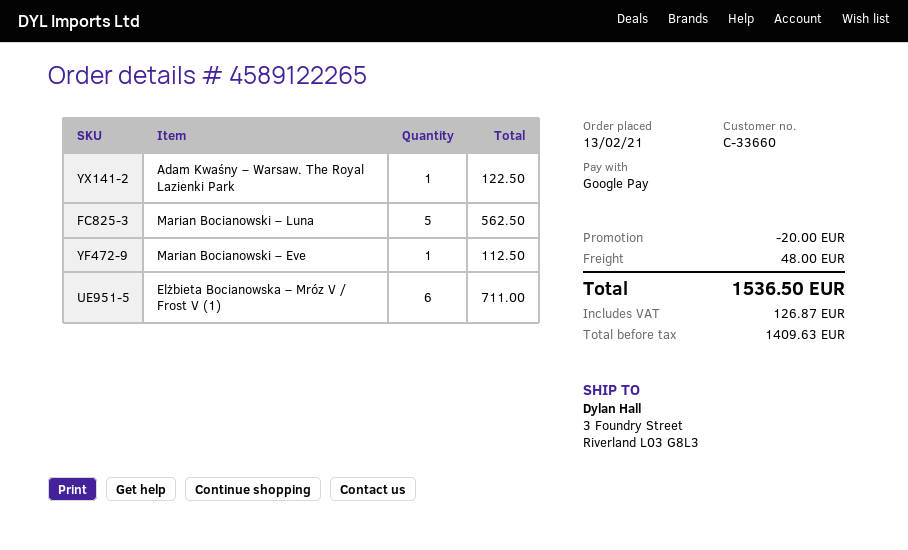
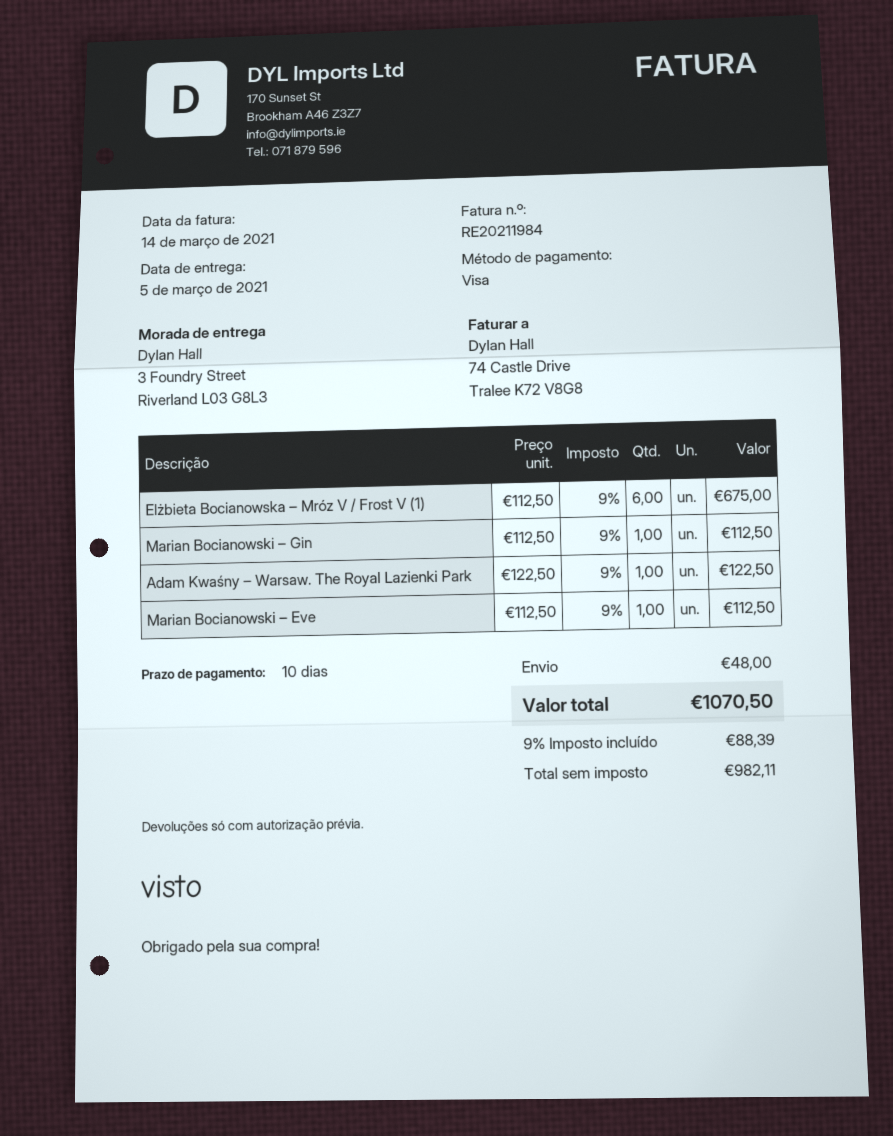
payment method: Google Pay -> Visa
Marian Bocianowski – Luna: 5 for 562.50 -> none
Elżbieta Bocianowska – Mróz V / Frost V (1): 6 for 711.00 -> 6 for 675.00
Marian Bocianowski – Gin: none -> 1 for 112.50
discount: 20.00 -> none
net: 1409.63 -> 982.11
tax: 126.87 -> 88.39
total: 1536.50 -> 1070.50

